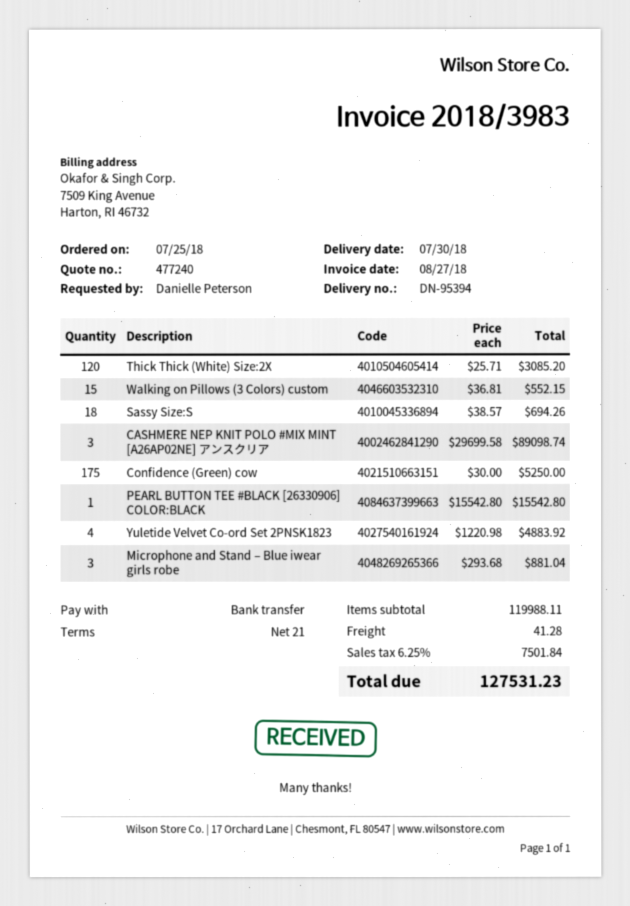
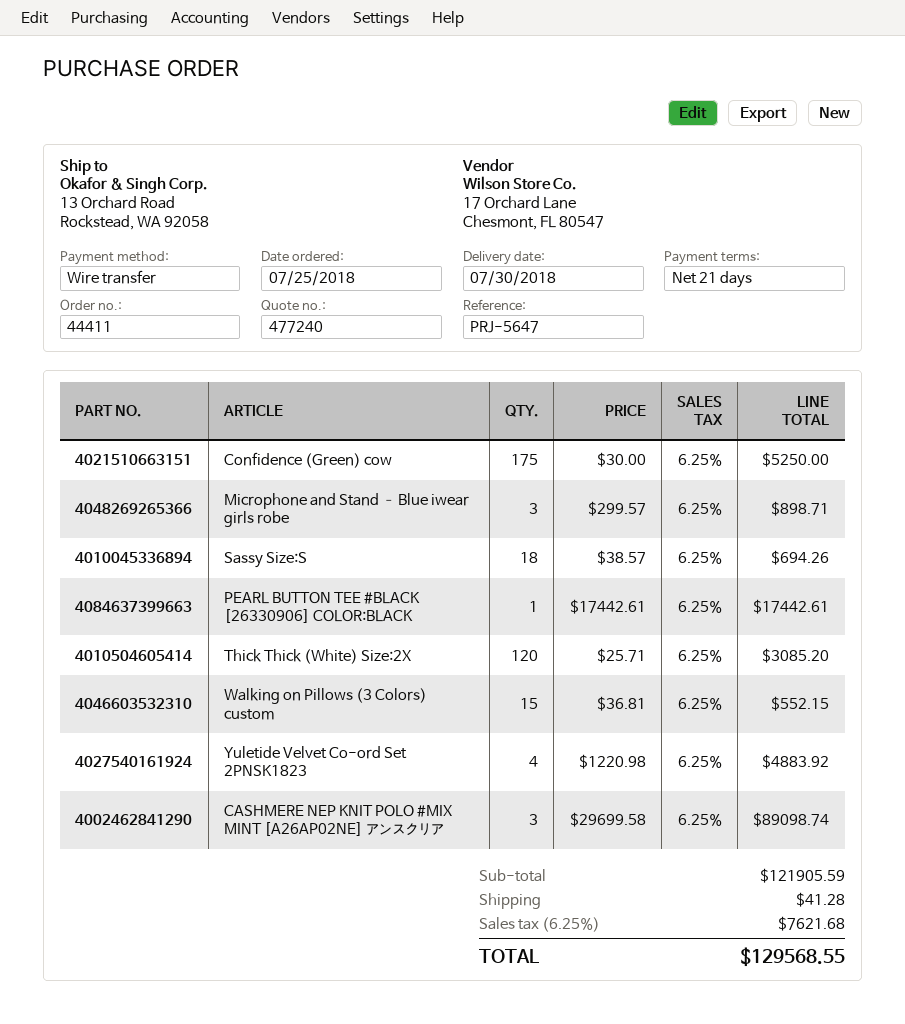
PEARL BUTTON TEE #BLACK [26330906] COLOR:BLACK: 1 x 15542.80 = 15542.80 -> 1 x 17442.61 = 17442.61
Microphone and Stand – Blue iwear girls robe: 3 x 293.68 = 881.04 -> 3 x 299.57 = 898.71
subtotal: 119988.11 -> 121905.59
tax: 6.25% = 7501.84 -> 6.25% = 7621.68
total: 127531.23 -> 129568.55

